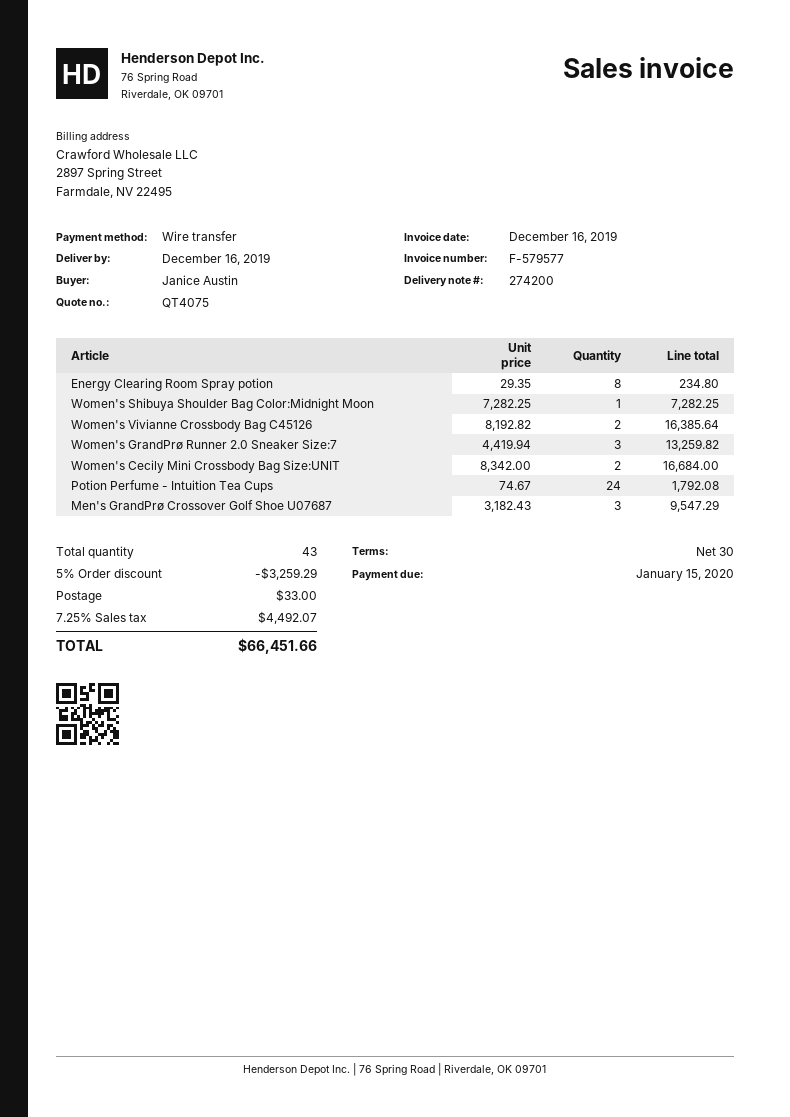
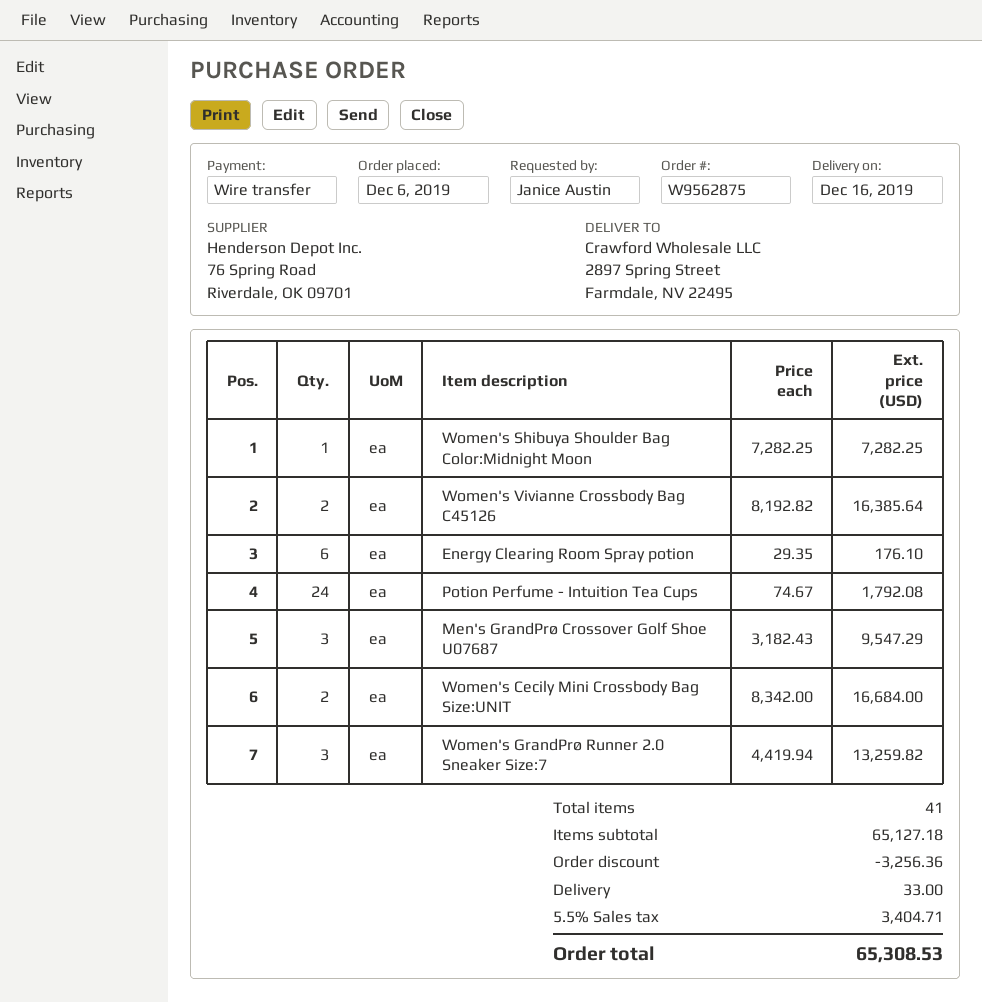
Energy Clearing Room Spray potion: 8 x 29.35 = 234.80 -> 6 x 29.35 = 176.10
total quantity: 43 -> 41
discount: 3259.29 -> 3256.36
tax: 7.25% = 4492.07 -> 5.5% = 3404.71
total: 66451.66 -> 65308.53

